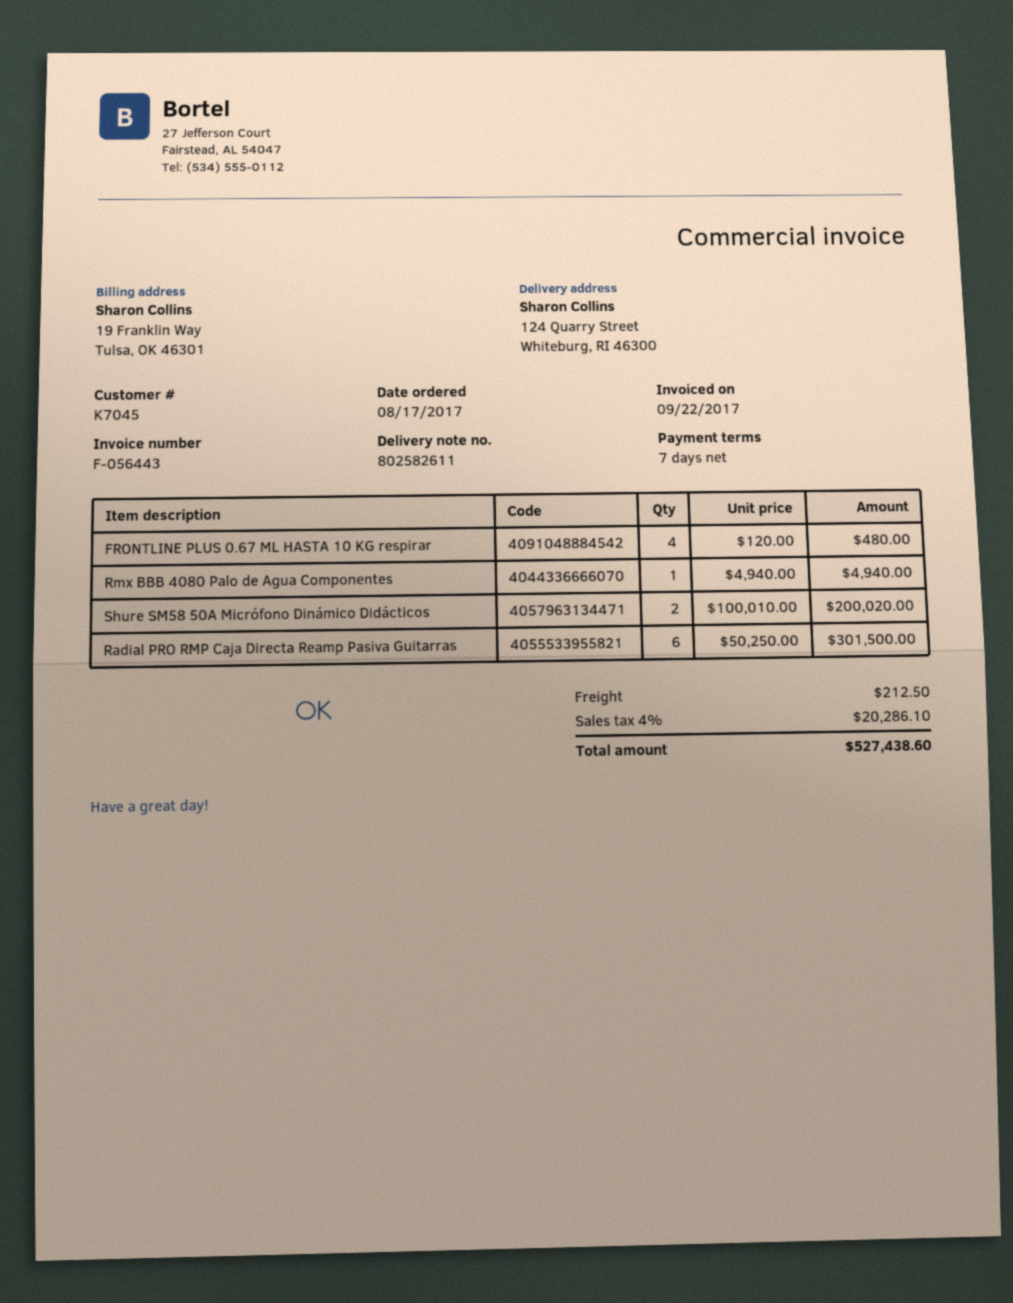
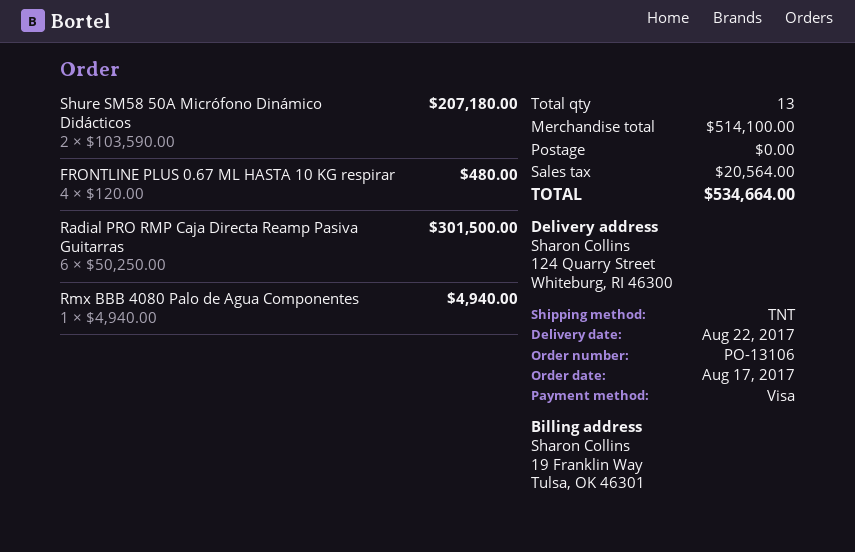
Shure SM58 50A Micrófono Dinámico Didácticos: 2 x 100010.00 = 200020.00 -> 2 x 103590.00 = 207180.00
shipping: 212.50 -> 0.00
tax: 20286.10 -> 20564.00
total: 527438.60 -> 534664.00

